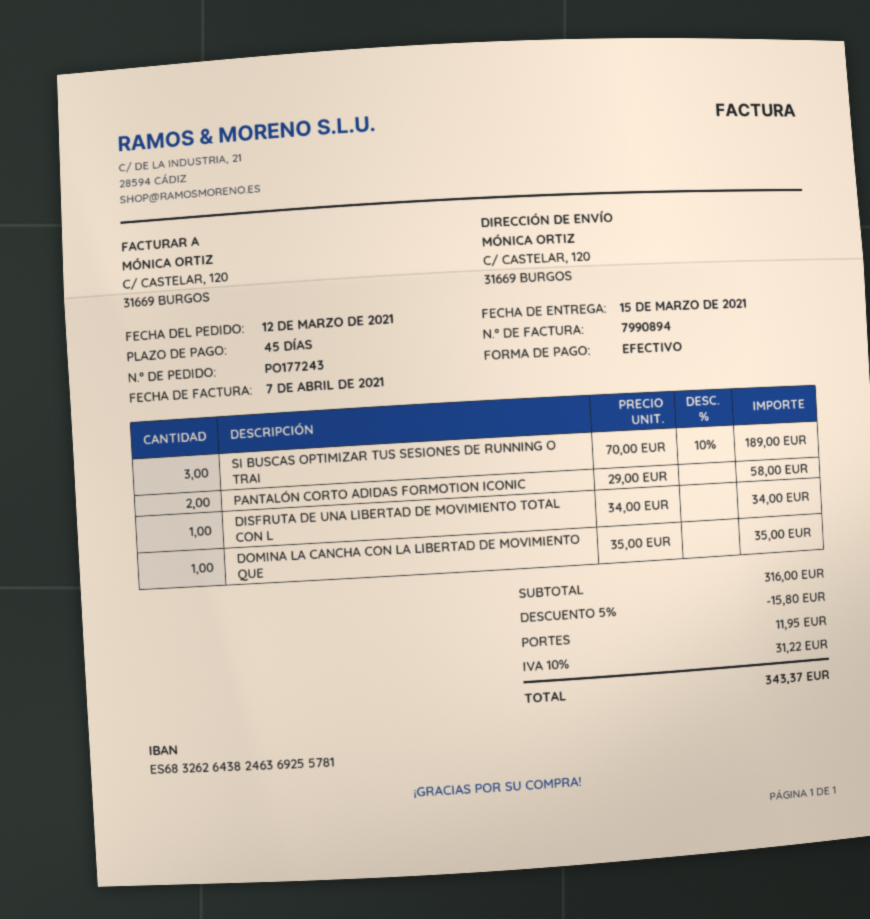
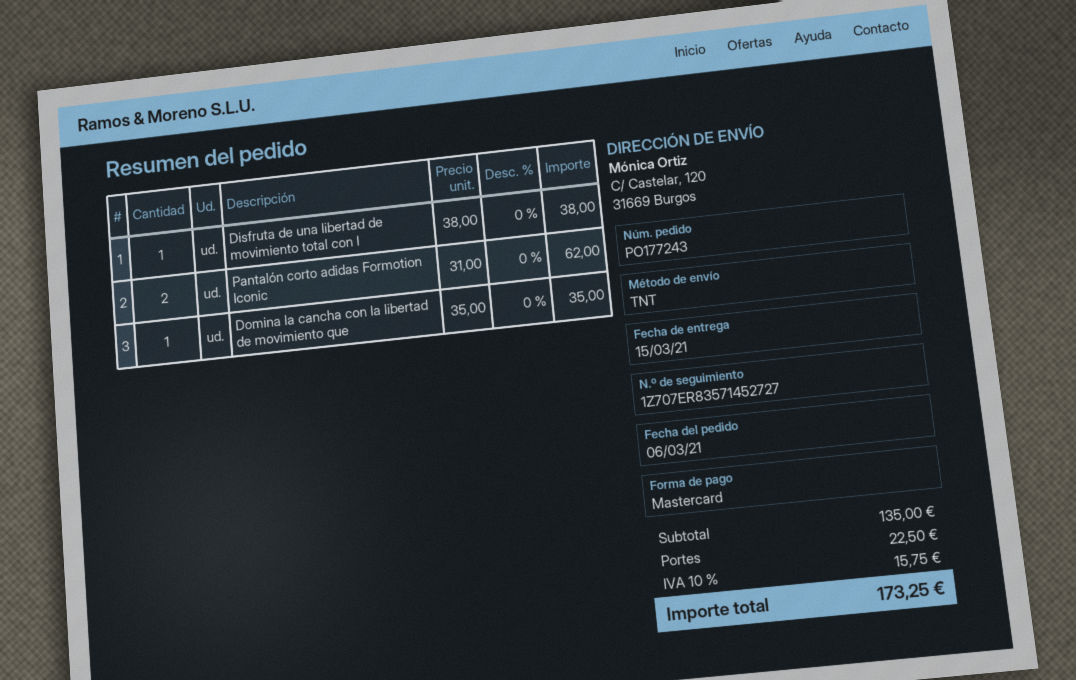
order date: 2021-03-12 -> 2021-03-06
payment method: cash -> Mastercard
SI BUSCAS OPTIMIZAR TUS SESIONES DE RUNNING O TRAI: 3 x 70.00 - 10% = 189.00 -> none
PANTALÓN CORTO ADIDAS FORMOTION ICONIC: 2 x 29.00 = 58.00 -> 2 x 31.00 = 62.00
DISFRUTA DE UNA LIBERTAD DE MOVIMIENTO TOTAL CON L: 1 x 34.00 = 34.00 -> 1 x 38.00 = 38.00
subtotal: 316.00 -> 135.00
discount: 5% = 15.80 -> none
shipping: 11.95 -> 22.50
tax: 10% = 31.22 -> 10% = 15.75
total: 343.37 -> 173.25

